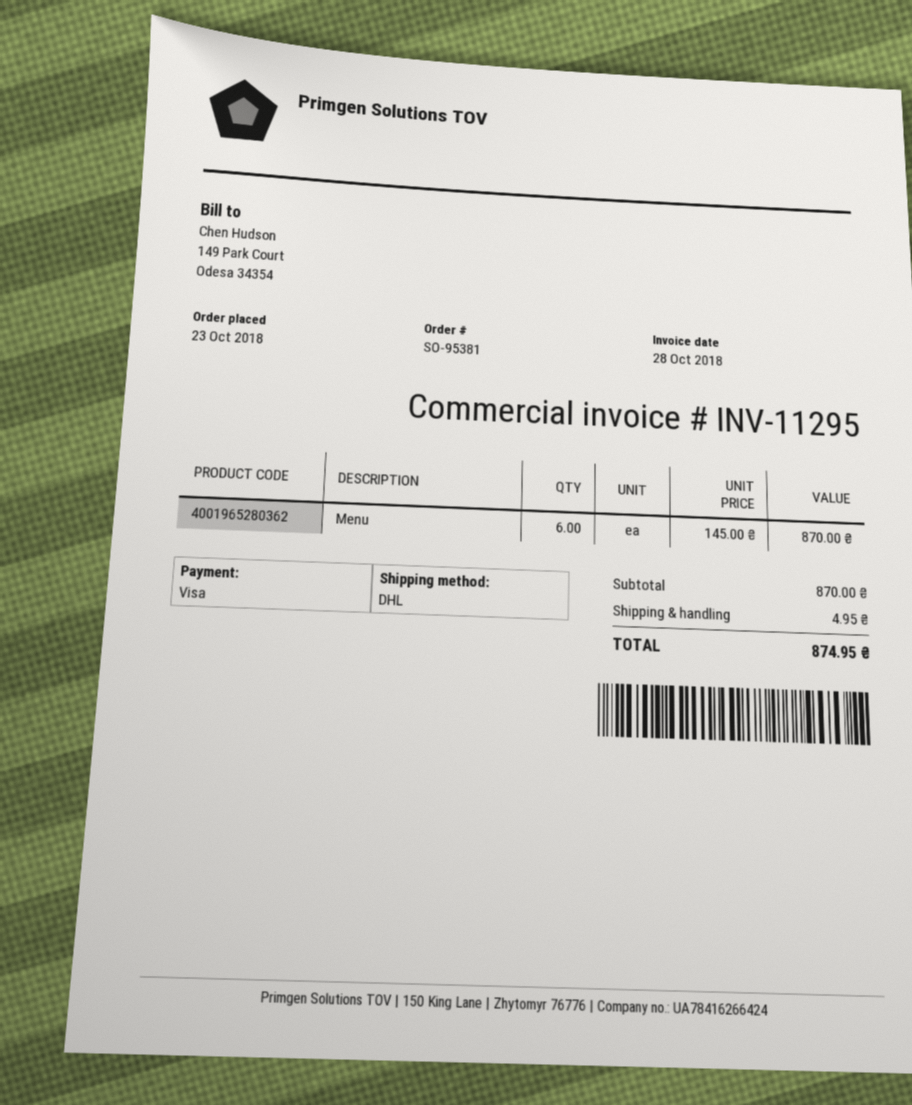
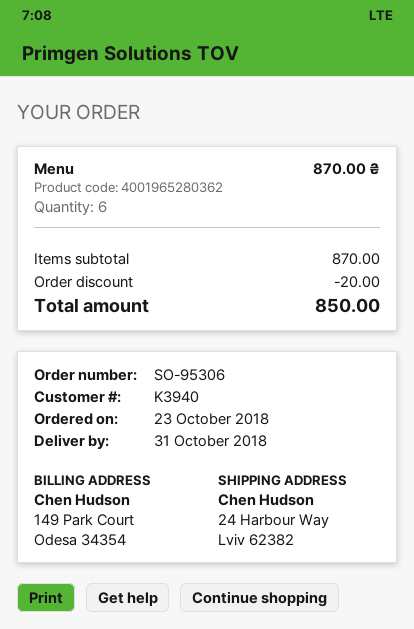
order number: SO-95381 -> SO-95306
discount: none -> 20.00
shipping: 4.95 -> none
total: 874.95 -> 850.00

